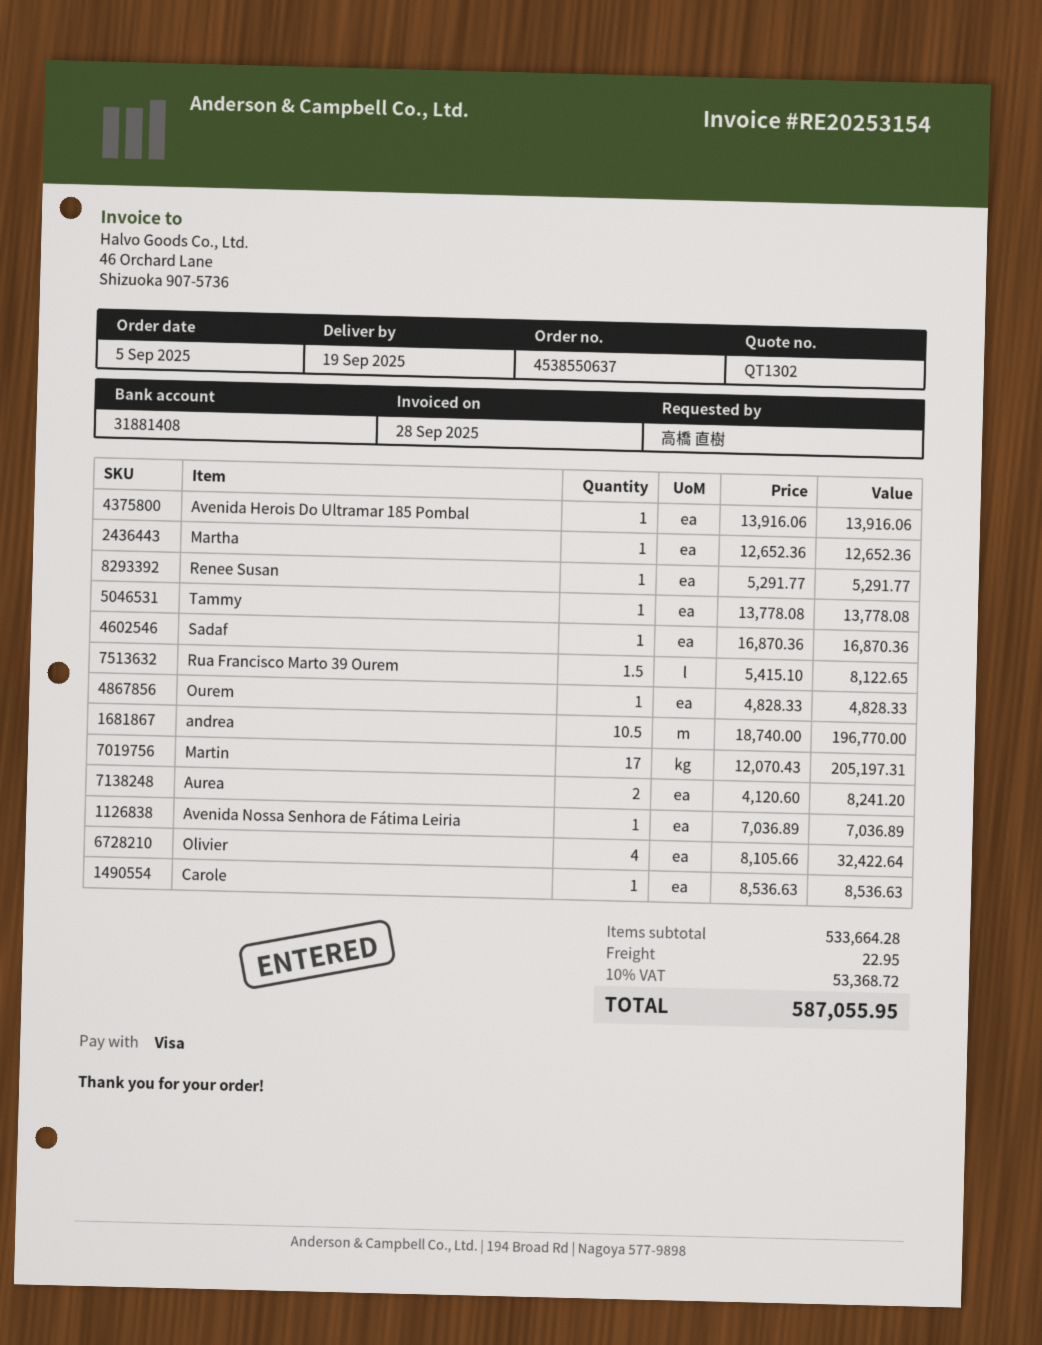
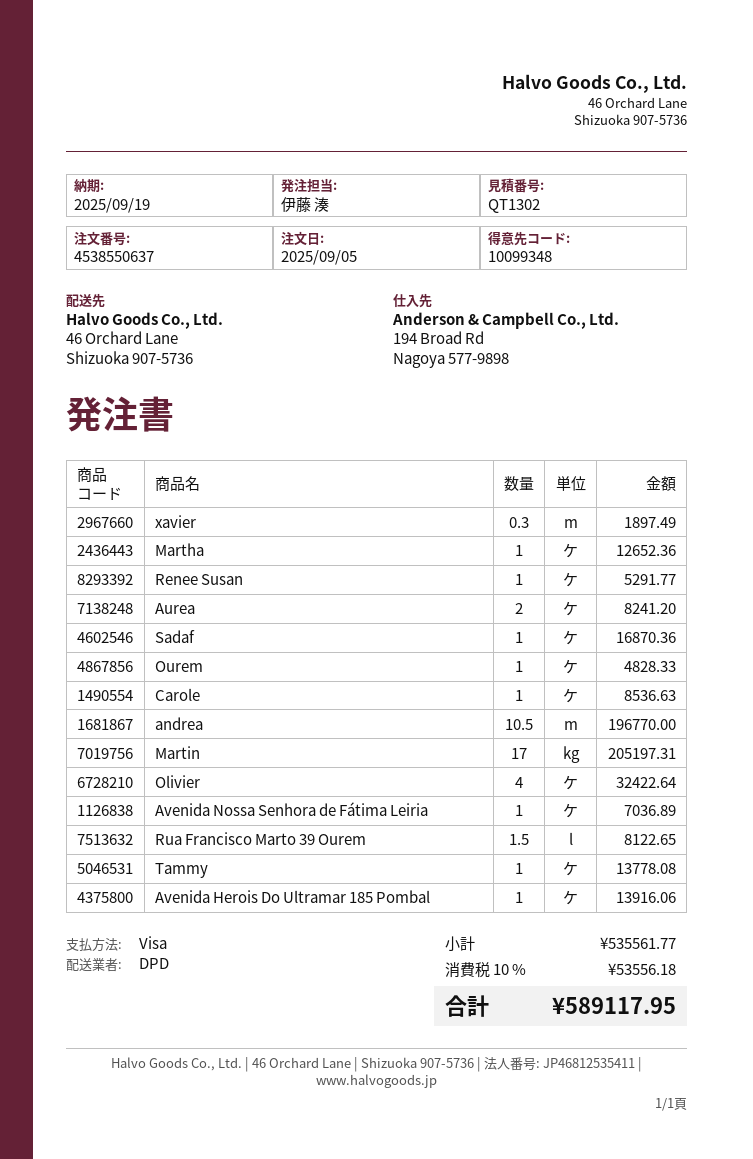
ordered by: 高橋 直樹 -> 伊藤 湊
xavier: none -> 0.3 for 1897.49
subtotal: 533664.28 -> 535561.77
shipping: 22.95 -> none
tax: 10% = 53368.72 -> 10% = 53556.18
total: 587055.95 -> 589117.95

